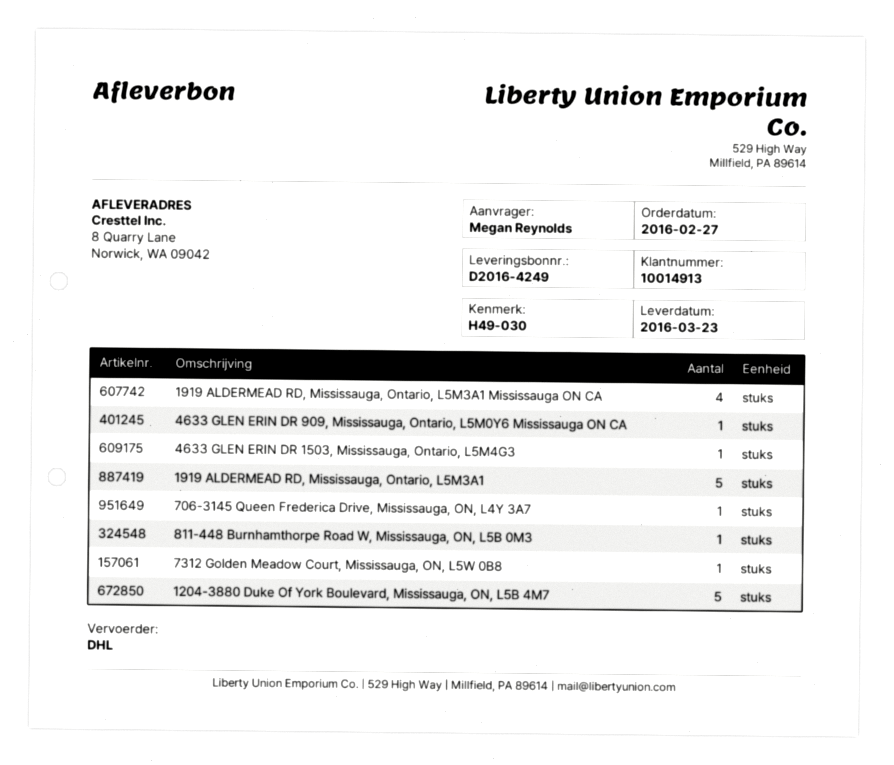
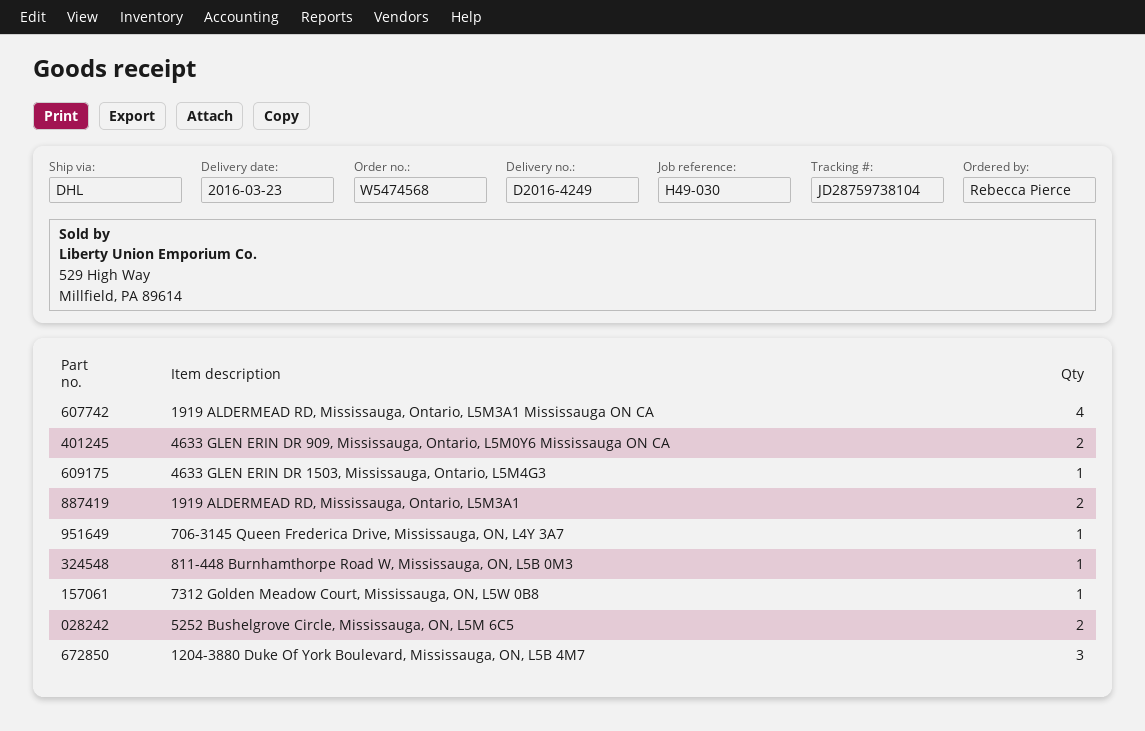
ordered by: Megan Reynolds -> Rebecca Pierce
4633 GLEN ERIN DR 909, Mississauga, Ontario, L5M0Y6 Mississauga ON CA: 1 -> 2
1919 ALDERMEAD RD, Mississauga, Ontario, L5M3A1: 5 -> 2
1204-3880 Duke Of York Boulevard, Mississauga, ON, L5B 4M7: 5 -> 3
5252 Bushelgrove Circle, Mississauga, ON, L5M 6C5: none -> 2

